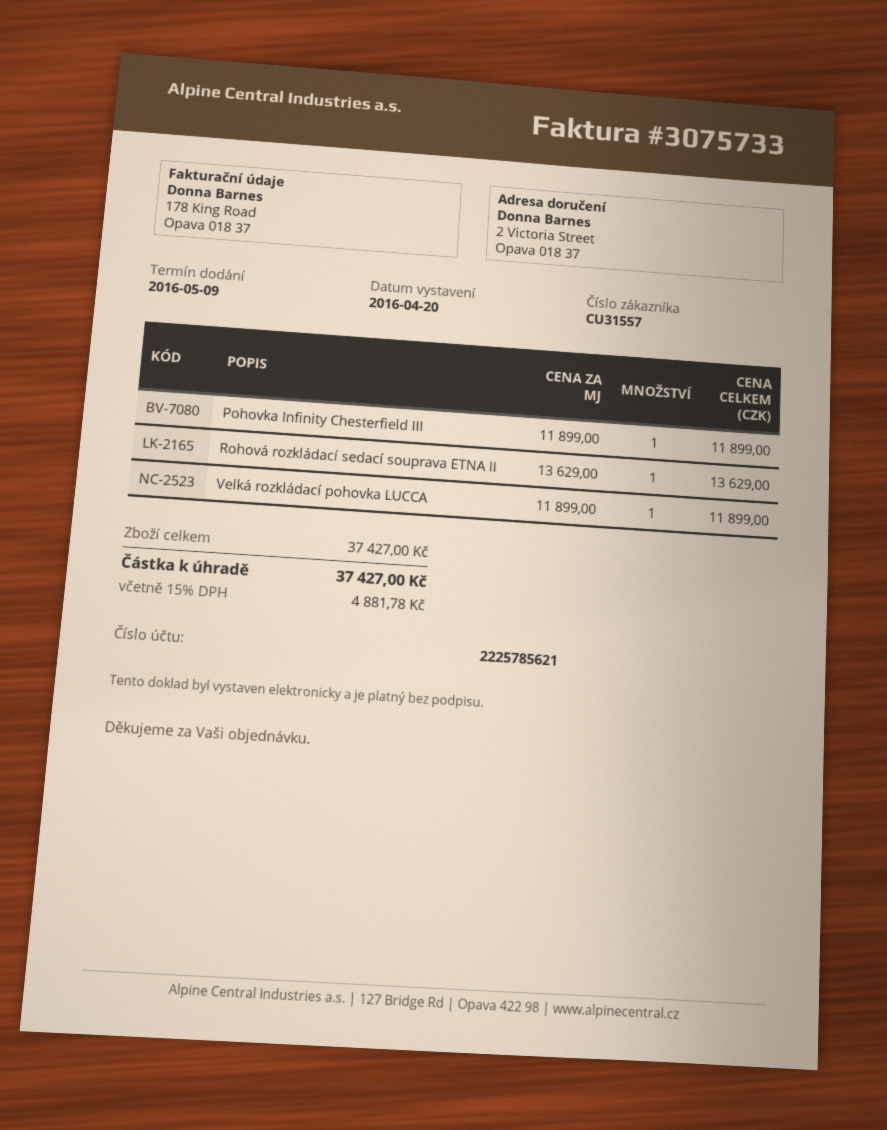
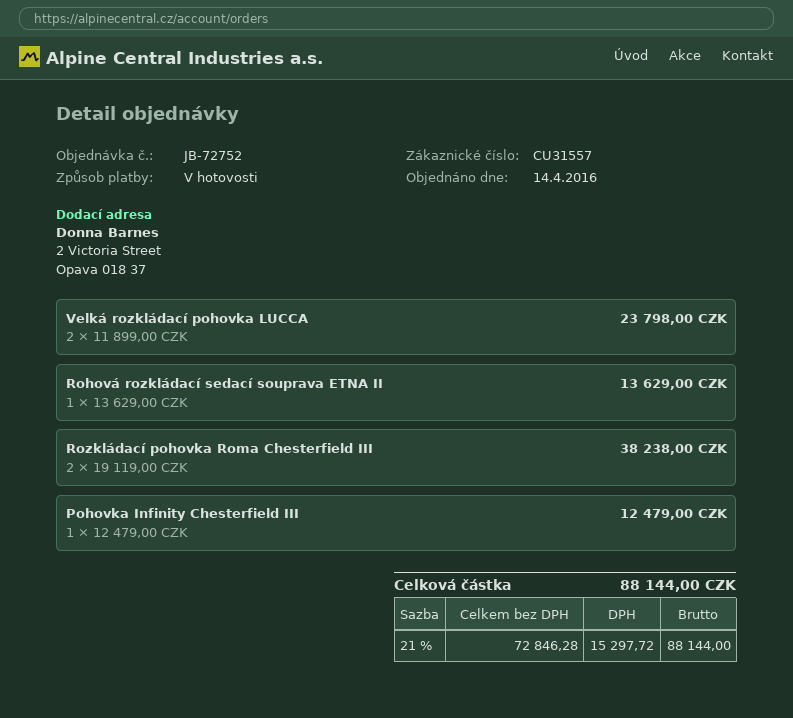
Pohovka Infinity Chesterfield III: 1 x 11899.00 = 11899.00 -> 1 x 12479.00 = 12479.00
Velká rozkládací pohovka LUCCA: 1 x 11899.00 = 11899.00 -> 2 x 11899.00 = 23798.00
Rozkládací pohovka Roma Chesterfield III: none -> 2 x 19119.00 = 38238.00
tax: 15% = 4881.78 -> 21% = 15297.72
total: 37427.00 -> 88144.00

